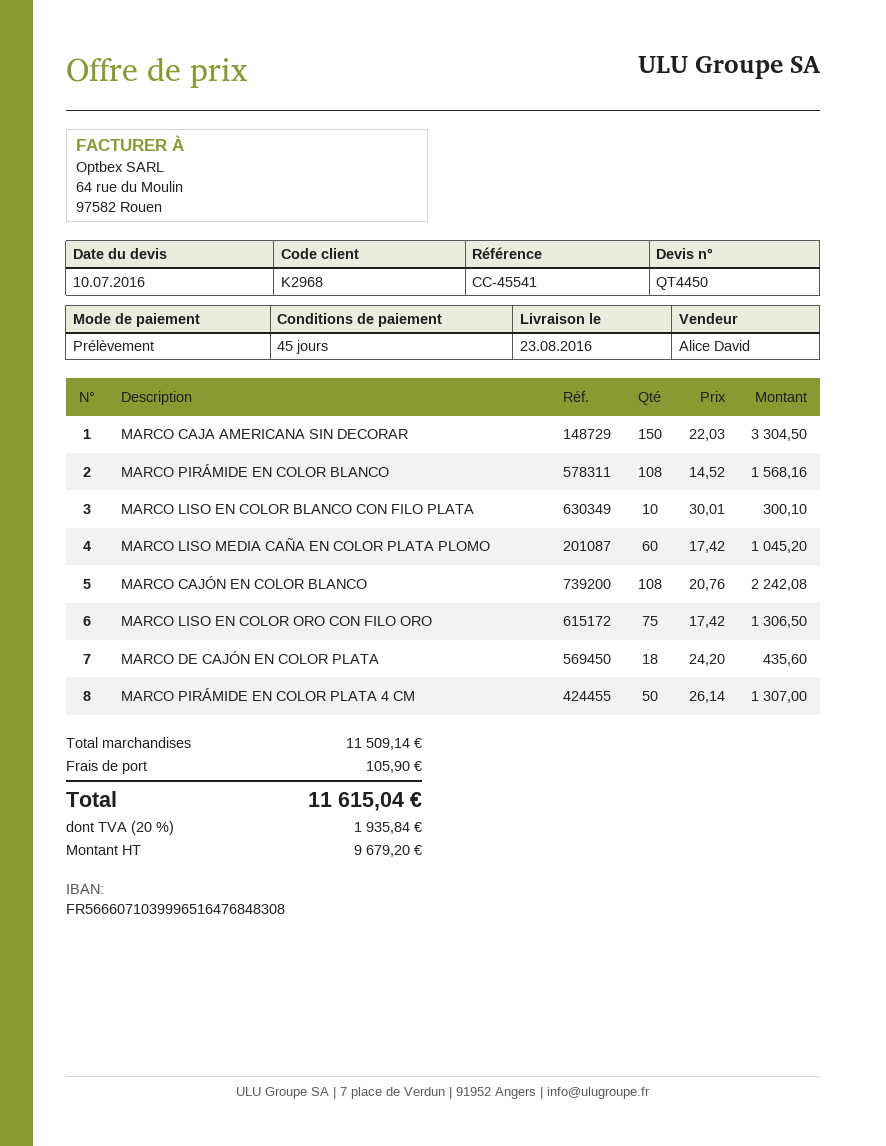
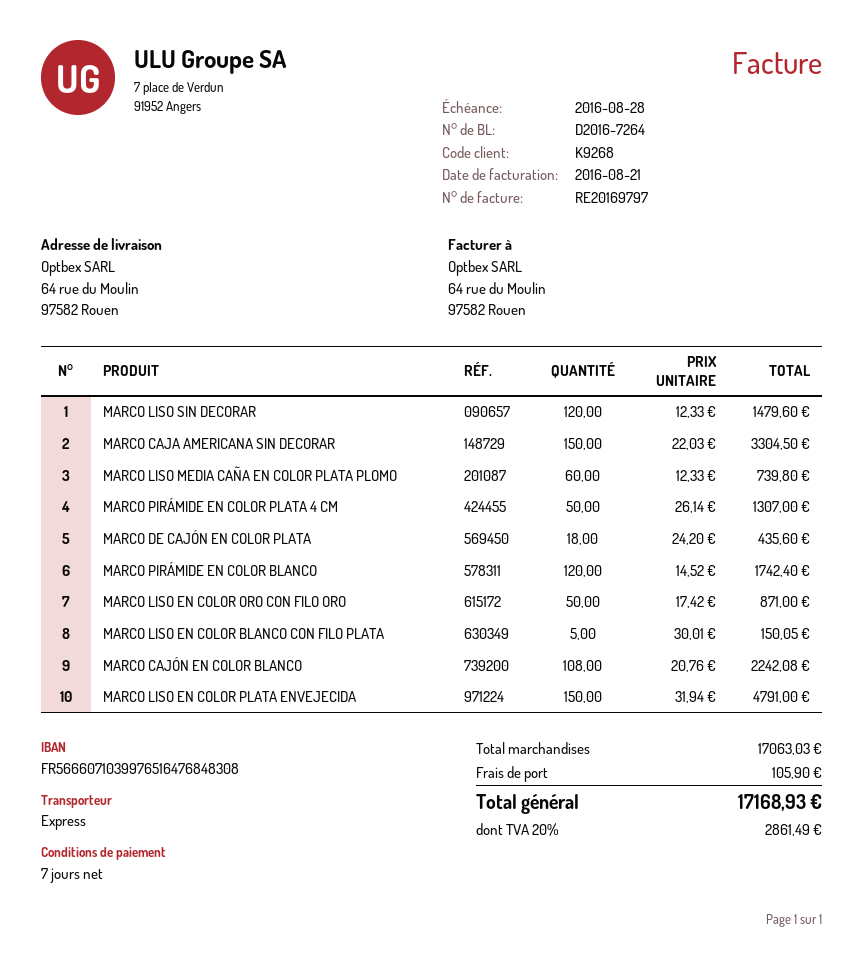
payment terms: 45 days -> 7 days
customer number: K2968 -> K9268
bank account: FR5666071039996516476848308 -> FR5666071039976516476848308
MARCO PIRÁMIDE EN COLOR BLANCO: 108 x 14.52 = 1568.16 -> 120 x 14.52 = 1742.40
MARCO LISO EN COLOR BLANCO CON FILO PLATA: 10 x 30.01 = 300.10 -> 5 x 30.01 = 150.05
MARCO LISO MEDIA CAÑA EN COLOR PLATA PLOMO: 60 x 17.42 = 1045.20 -> 60 x 12.33 = 739.80
MARCO LISO EN COLOR ORO CON FILO ORO: 75 x 17.42 = 1306.50 -> 50 x 17.42 = 871.00
MARCO LISO SIN DECORAR: none -> 120 x 12.33 = 1479.60
MARCO LISO EN COLOR PLATA ENVEJECIDA: none -> 150 x 31.94 = 4791.00
subtotal: 11509.14 -> 17063.03
tax: 20% = 1935.84 -> 20% = 2861.49
total: 11615.04 -> 17168.93

